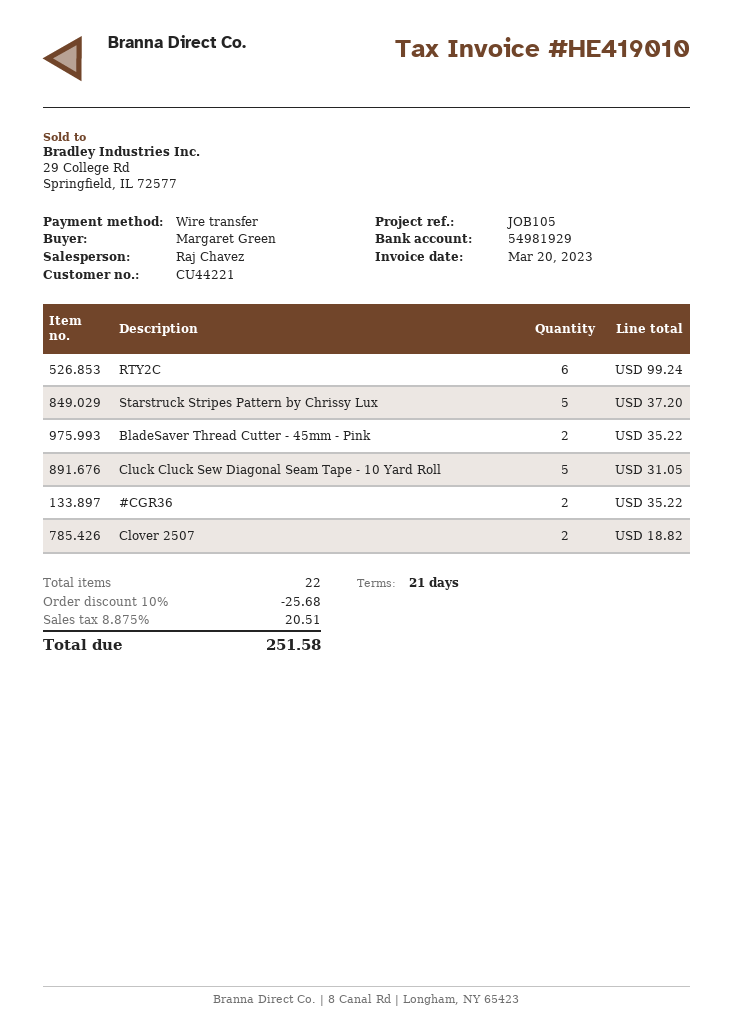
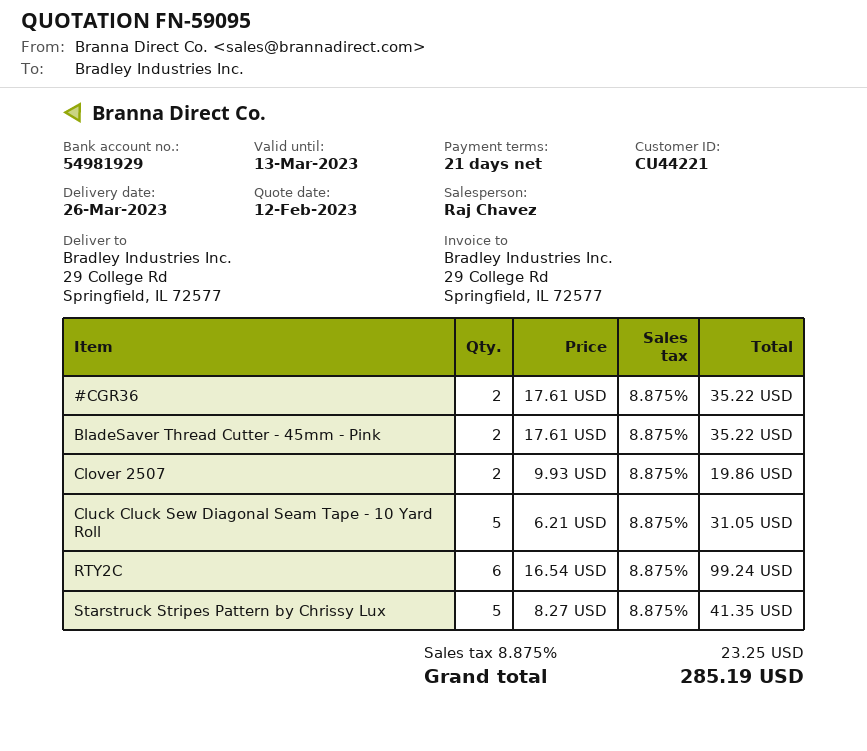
Starstruck Stripes Pattern by Chrissy Lux: 5 for 37.20 -> 5 for 41.35
Clover 2507: 2 for 18.82 -> 2 for 19.86
discount: 10% = 25.68 -> none
tax: 8.875% = 20.51 -> 8.875% = 23.25
total: 251.58 -> 285.19

